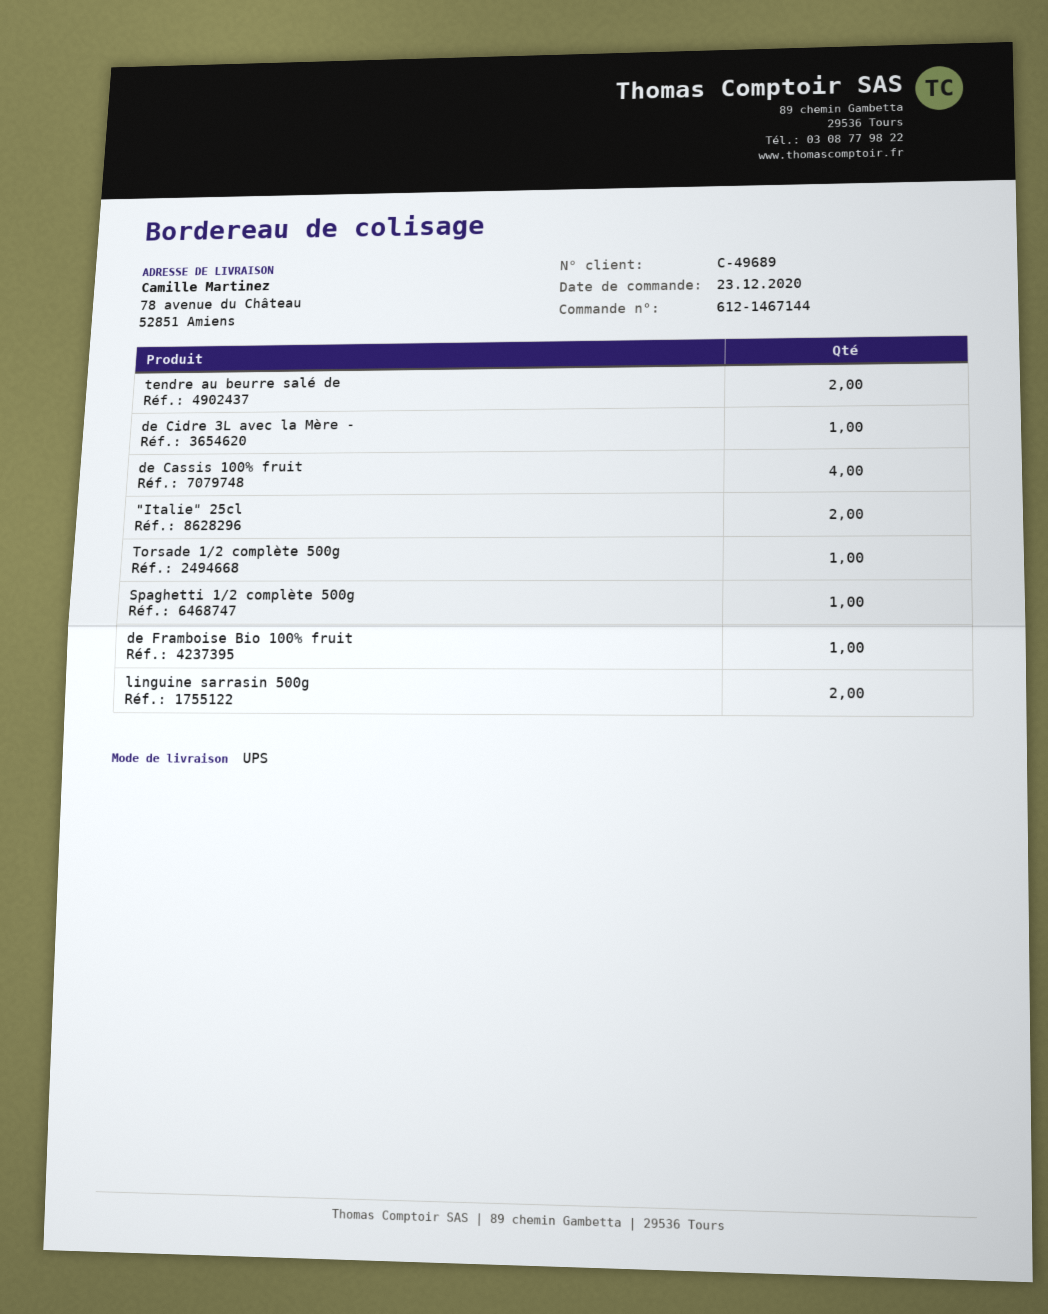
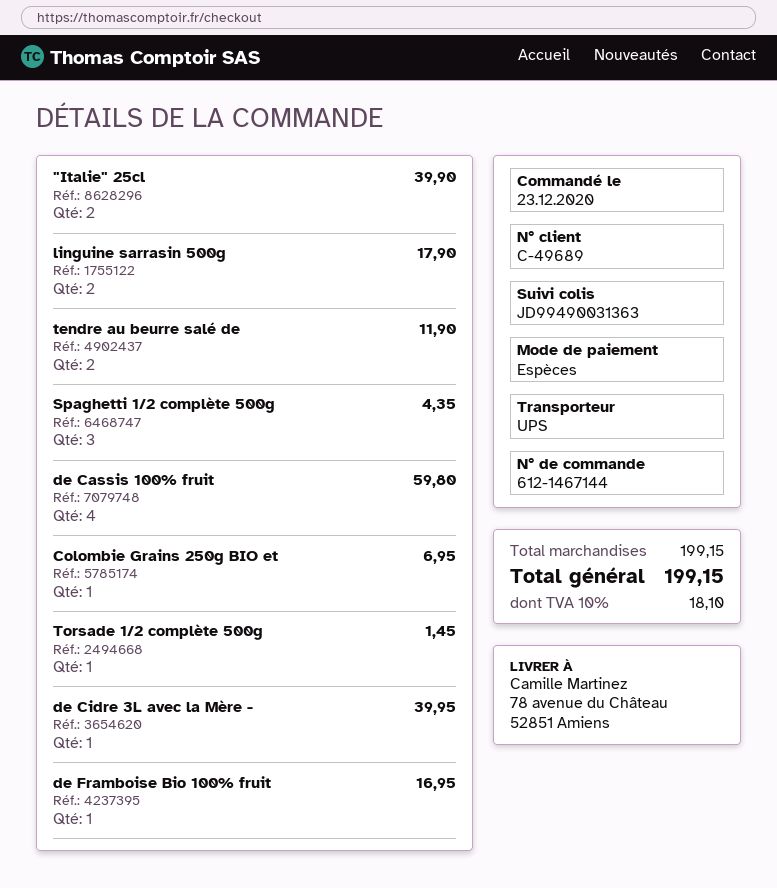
Spaghetti 1/2 complète 500g: 1 -> 3
Colombie Grains 250g BIO et: none -> 1

